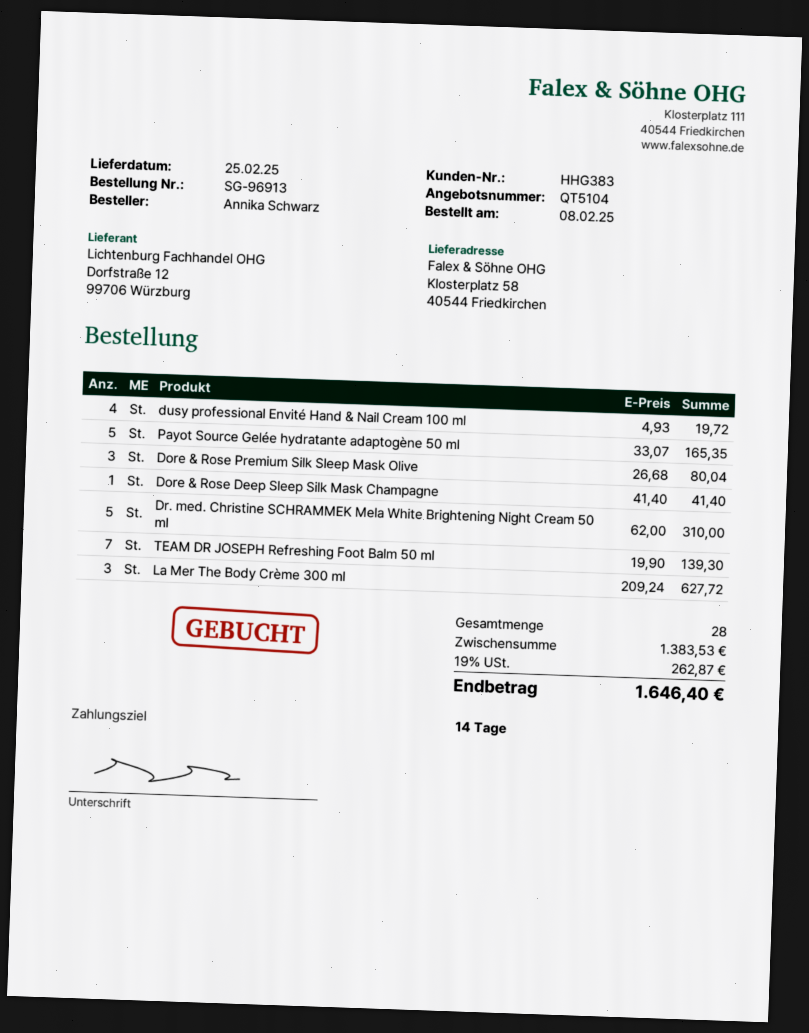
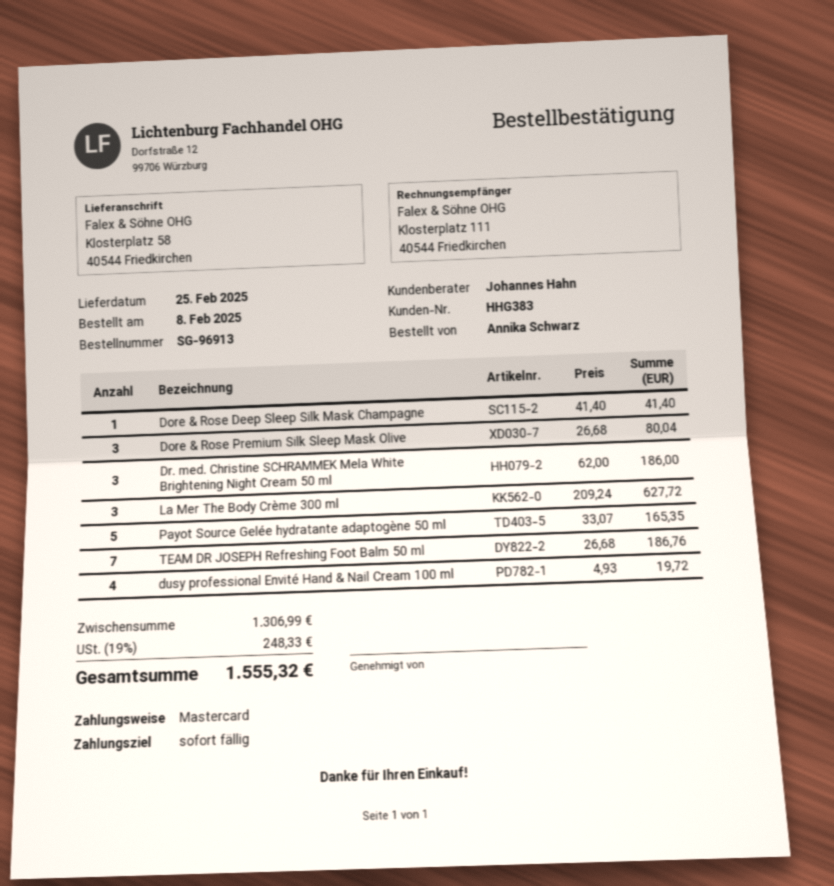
payment terms: 14 days -> on receipt
Dr. med. Christine SCHRAMMEK Mela White Brightening Night Cream 50 ml: 5 x 62.00 = 310.00 -> 3 x 62.00 = 186.00
TEAM DR JOSEPH Refreshing Foot Balm 50 ml: 7 x 19.90 = 139.30 -> 7 x 26.68 = 186.76
subtotal: 1383.53 -> 1306.99
tax: 19% = 262.87 -> 19% = 248.33
total: 1646.40 -> 1555.32

